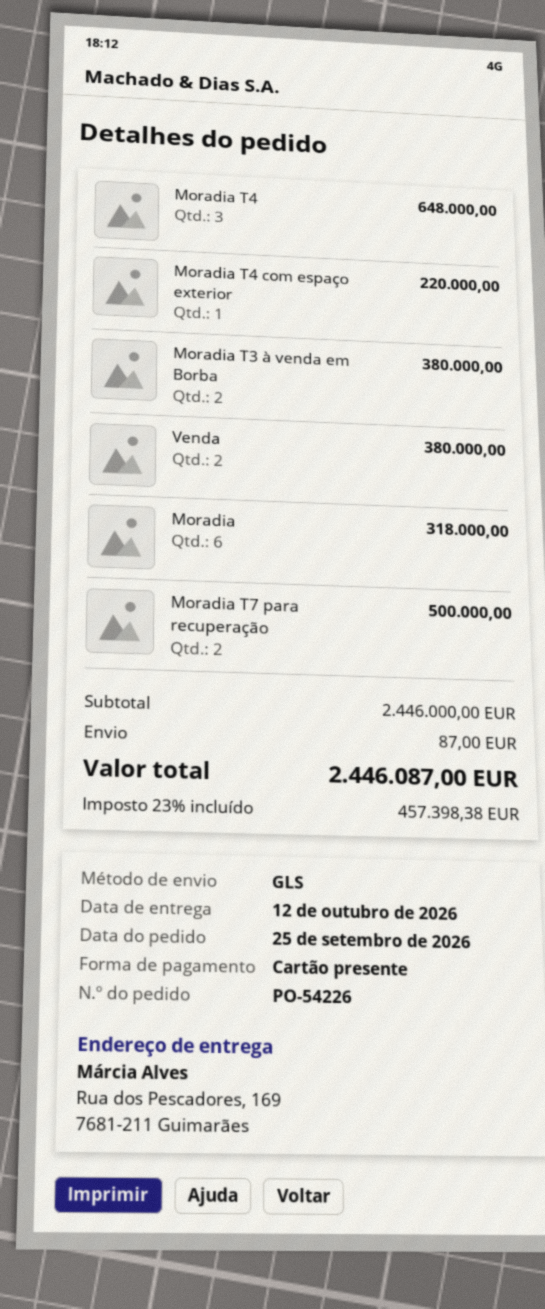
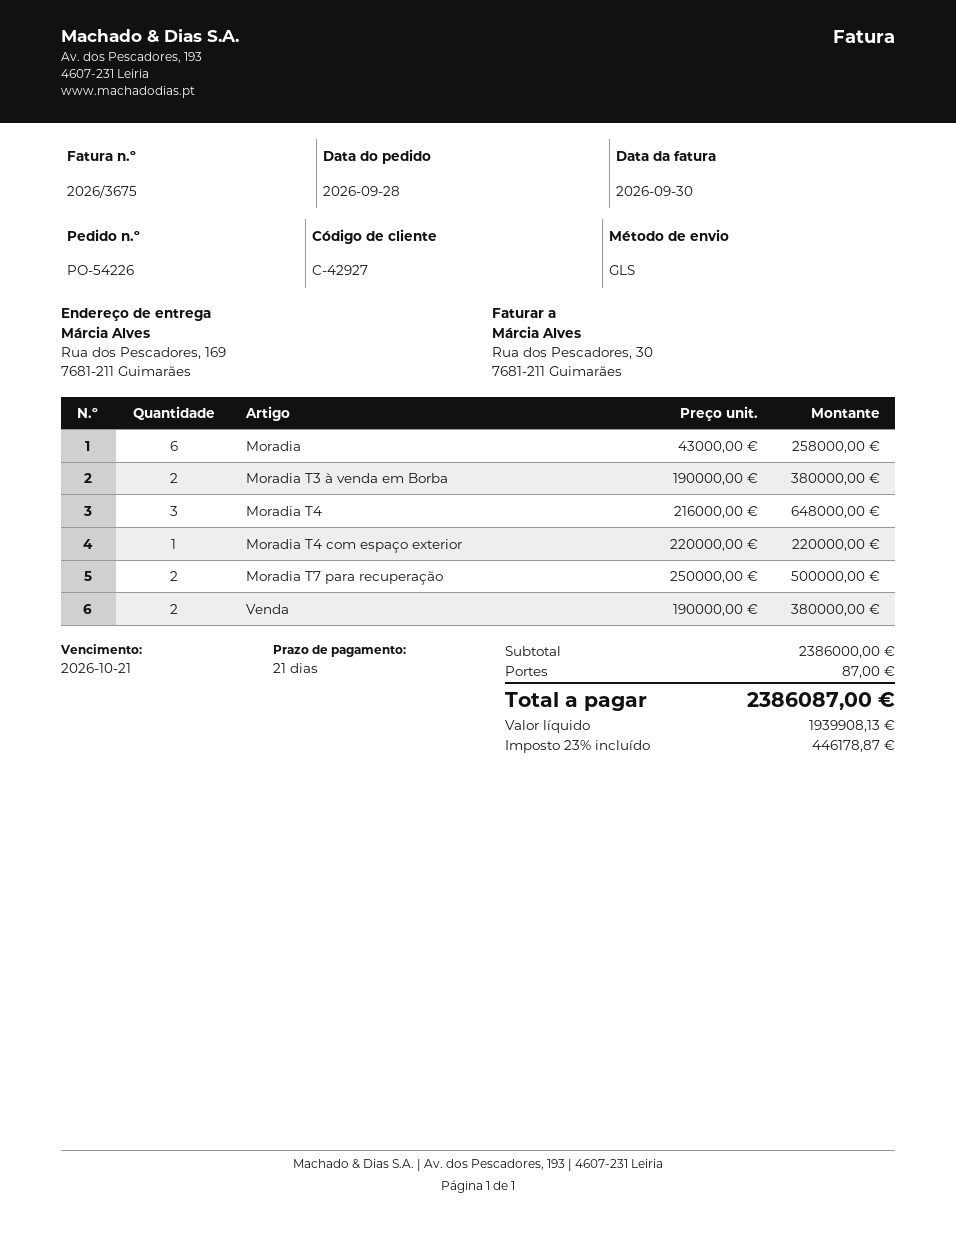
order date: 2026-09-25 -> 2026-09-28
Moradia: 6 for 318000.00 -> 6 for 258000.00
subtotal: 2446000.00 -> 2386000.00
tax: 23% = 457398.38 -> 23% = 446178.87
total: 2446087.00 -> 2386087.00

